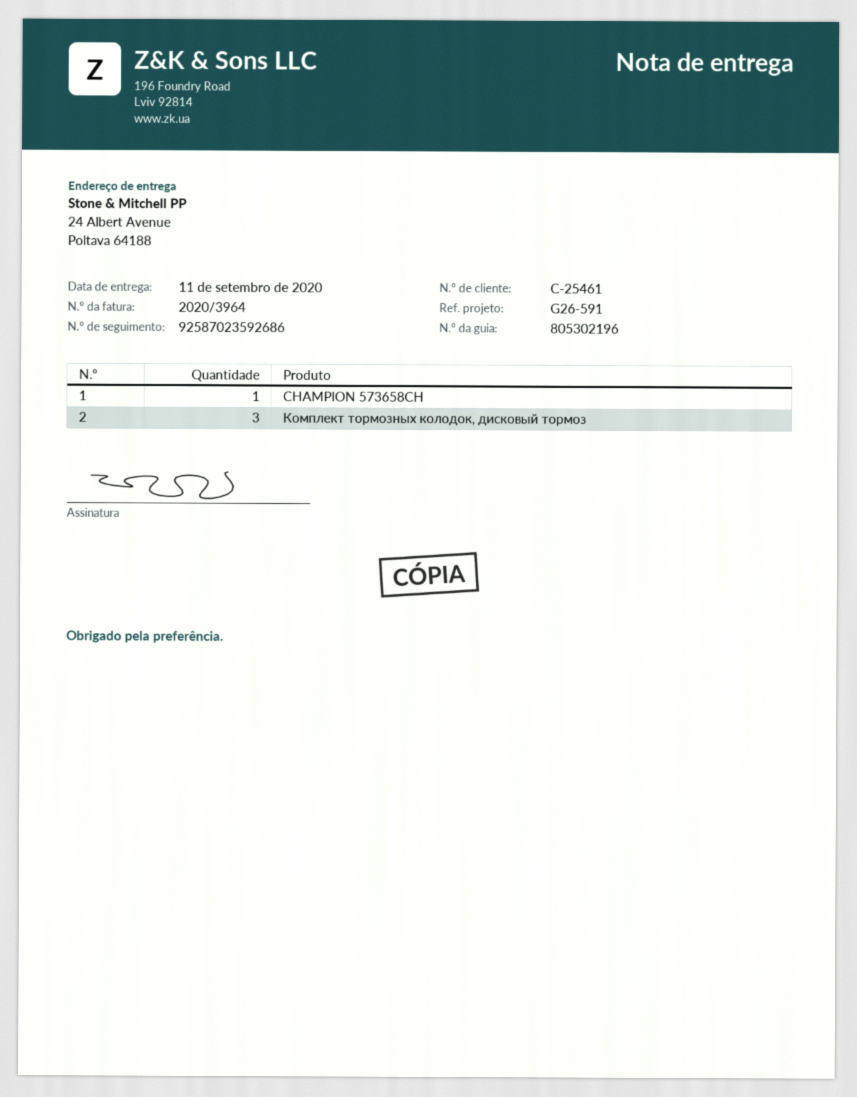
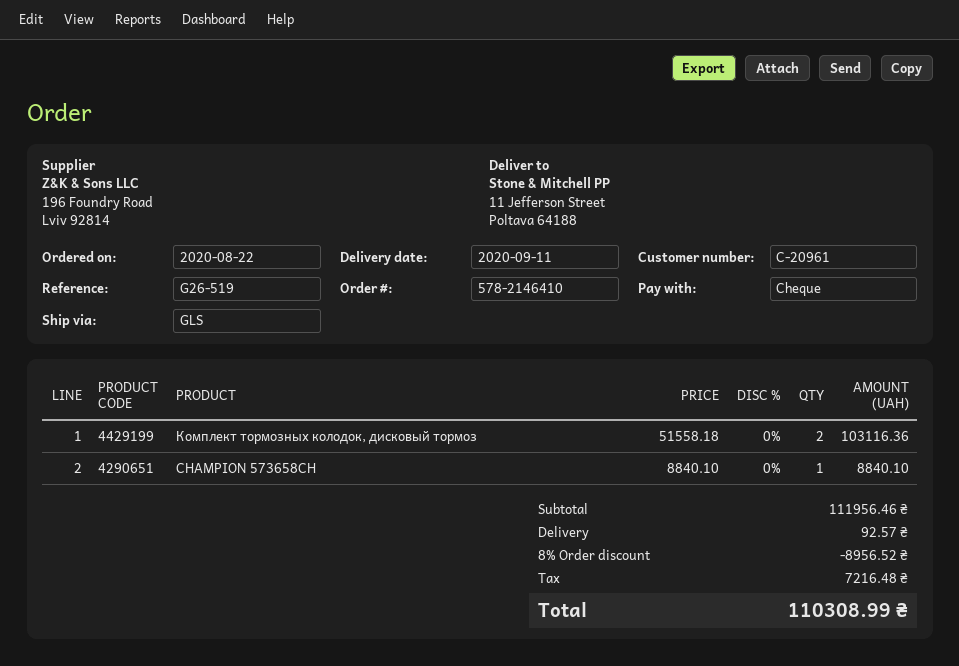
customer number: C-25461 -> C-20961
reference: G26-591 -> G26-519
ship to: 24 Albert Avenue, Poltava 64188 -> 11 Jefferson Street, Poltava 64188
Комплект тормозных колодок, дисковый тормоз: 3 -> 2

